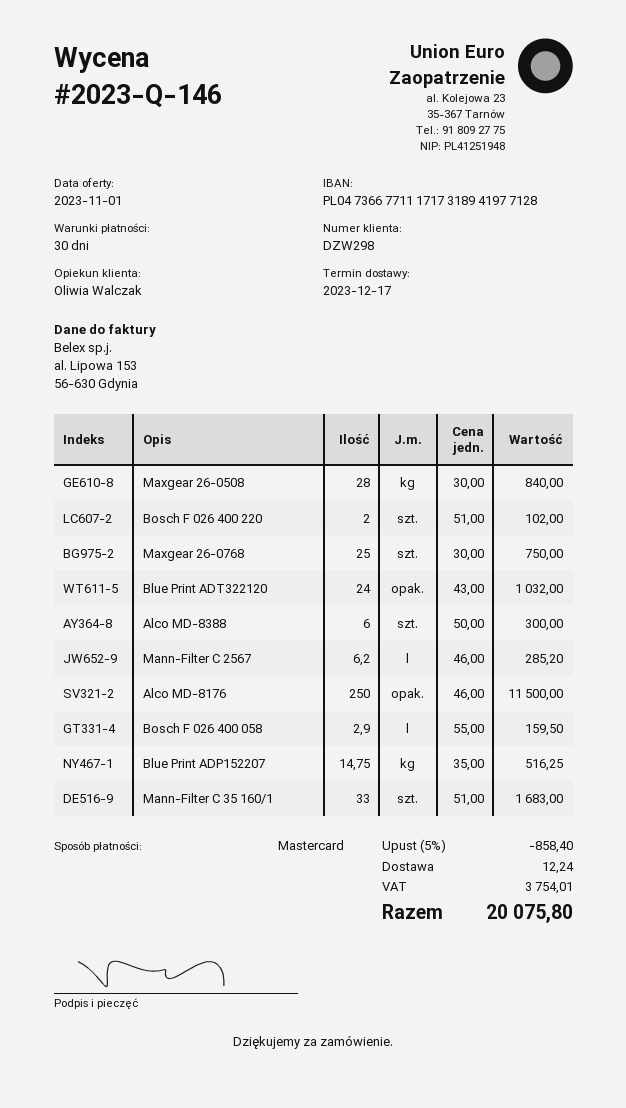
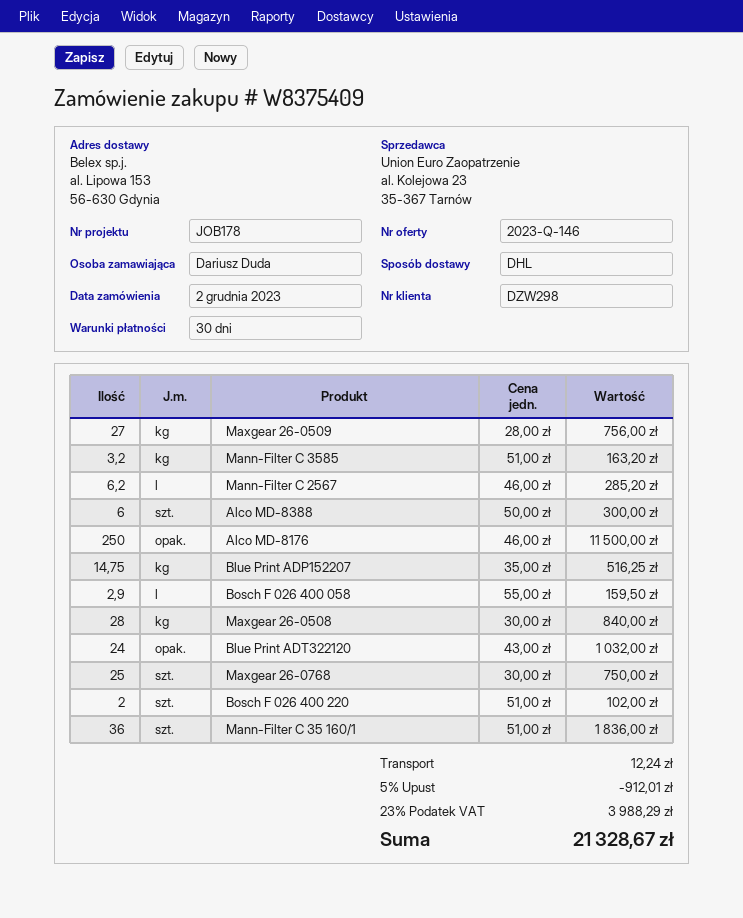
Mann-Filter C 35 160/1: 33 x 51.00 = 1683.00 -> 36 x 51.00 = 1836.00
Maxgear 26-0509: none -> 27 x 28.00 = 756.00
Mann-Filter C 3585: none -> 3.2 x 51.00 = 163.20
discount: 5% = 858.40 -> 5% = 912.01
tax: 3754.01 -> 3988.29
total: 20075.80 -> 21328.67

